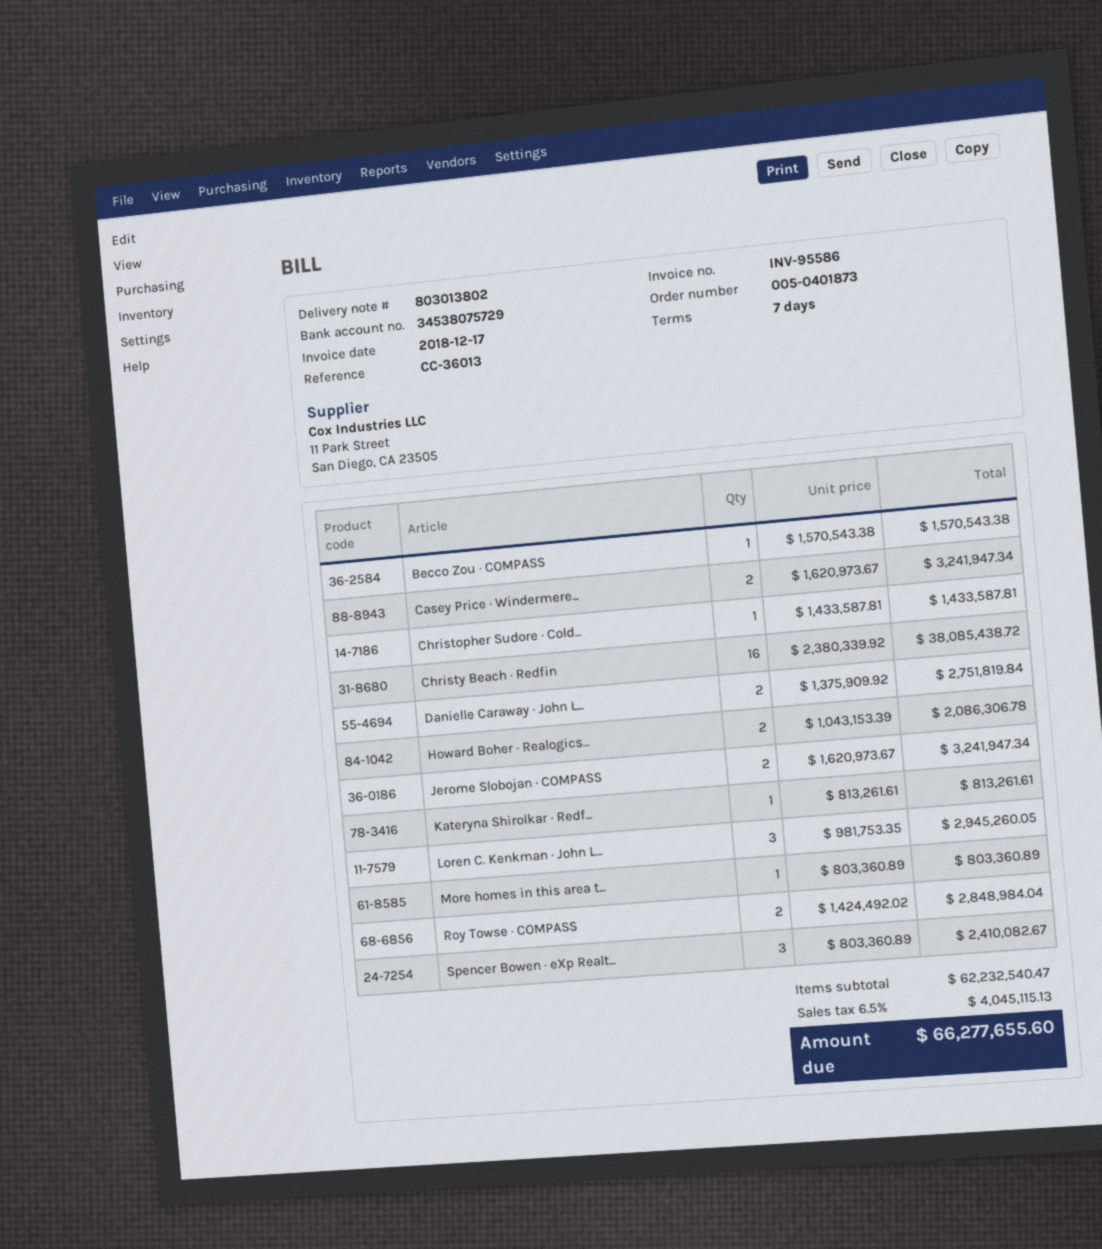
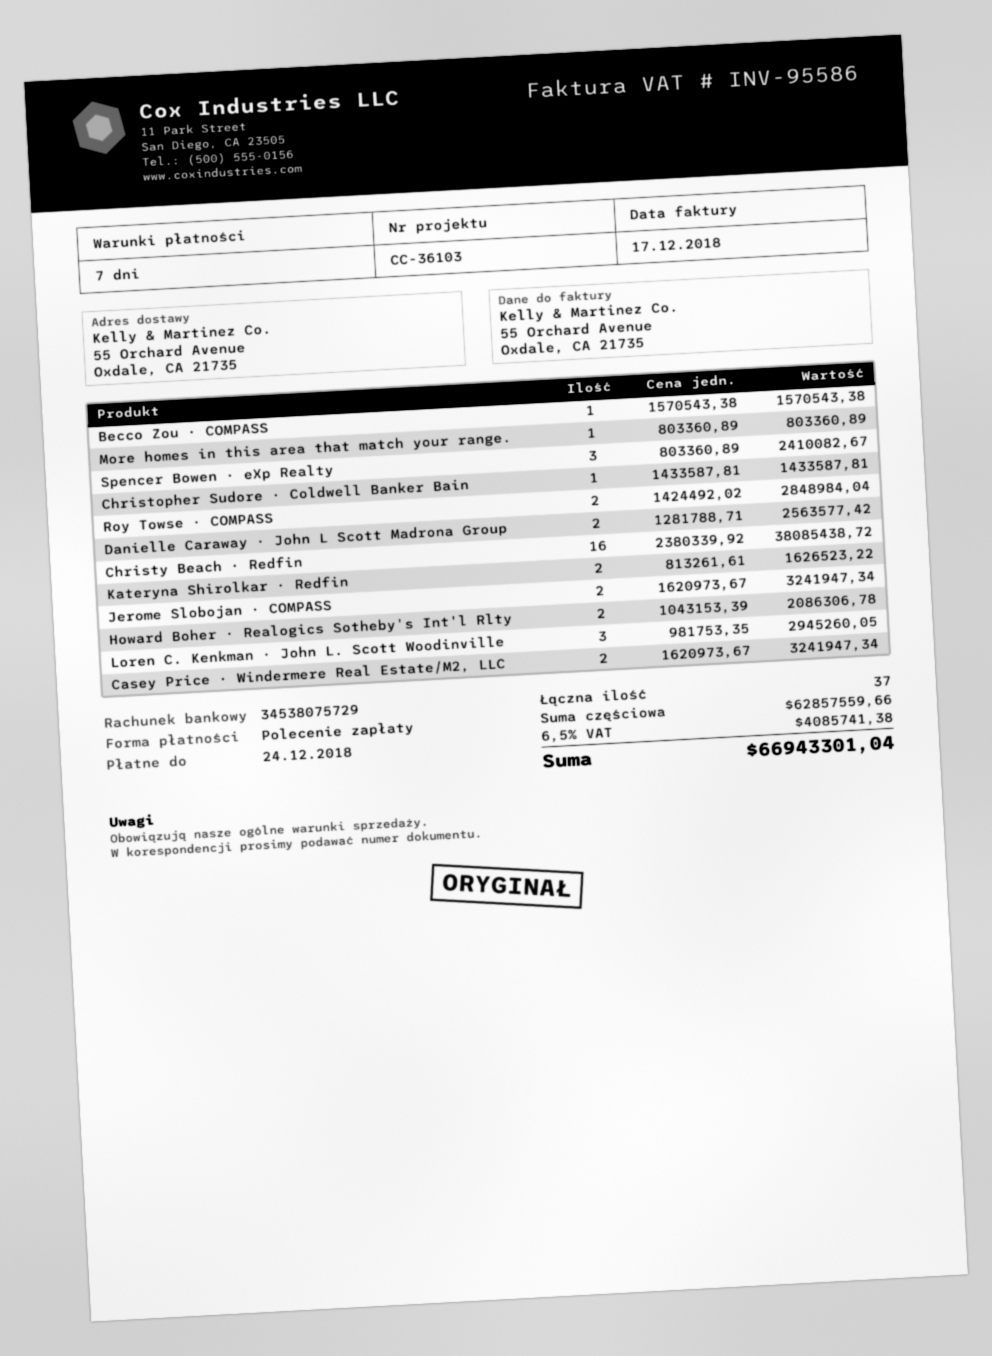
reference: CC-36013 -> CC-36103
Danielle Caraway · John L...: 2 x 1375909.92 = 2751819.84 -> 2 x 1281788.71 = 2563577.42
Kateryna Shirolkar · Redf...: 1 x 813261.61 = 813261.61 -> 2 x 813261.61 = 1626523.22
subtotal: 62232540.47 -> 62857559.66
tax: 6.5% = 4045115.13 -> 6.5% = 4085741.38
total: 66277655.60 -> 66943301.04

